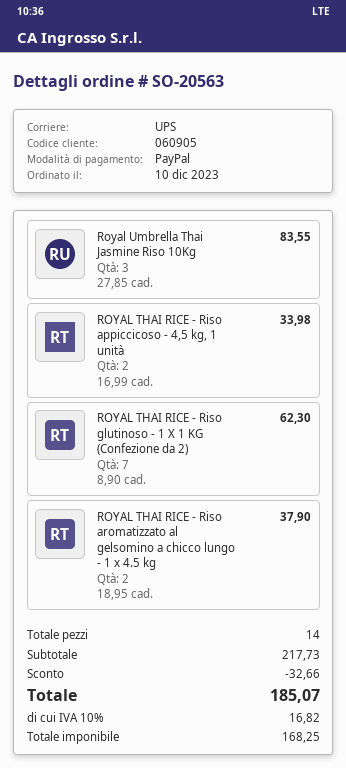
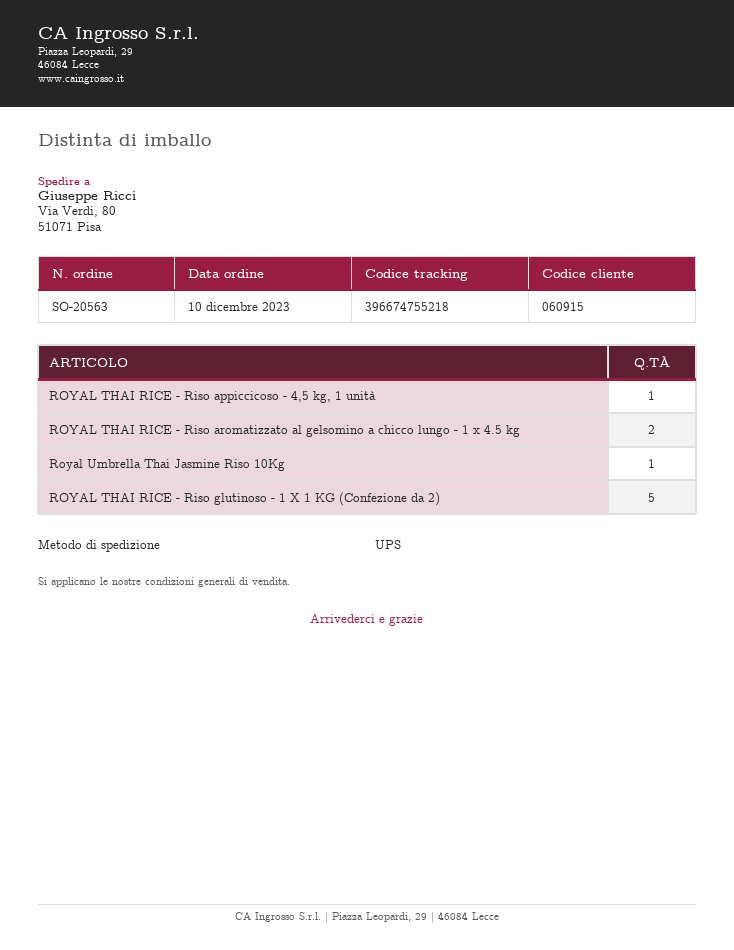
customer number: 060905 -> 060915
Royal Umbrella Thai Jasmine Riso 10Kg: 3 -> 1
ROYAL THAI RICE - Riso appiccicoso - 4,5 kg, 1 unità: 2 -> 1
ROYAL THAI RICE - Riso glutinoso - 1 X 1 KG (Confezione da 2): 7 -> 5

